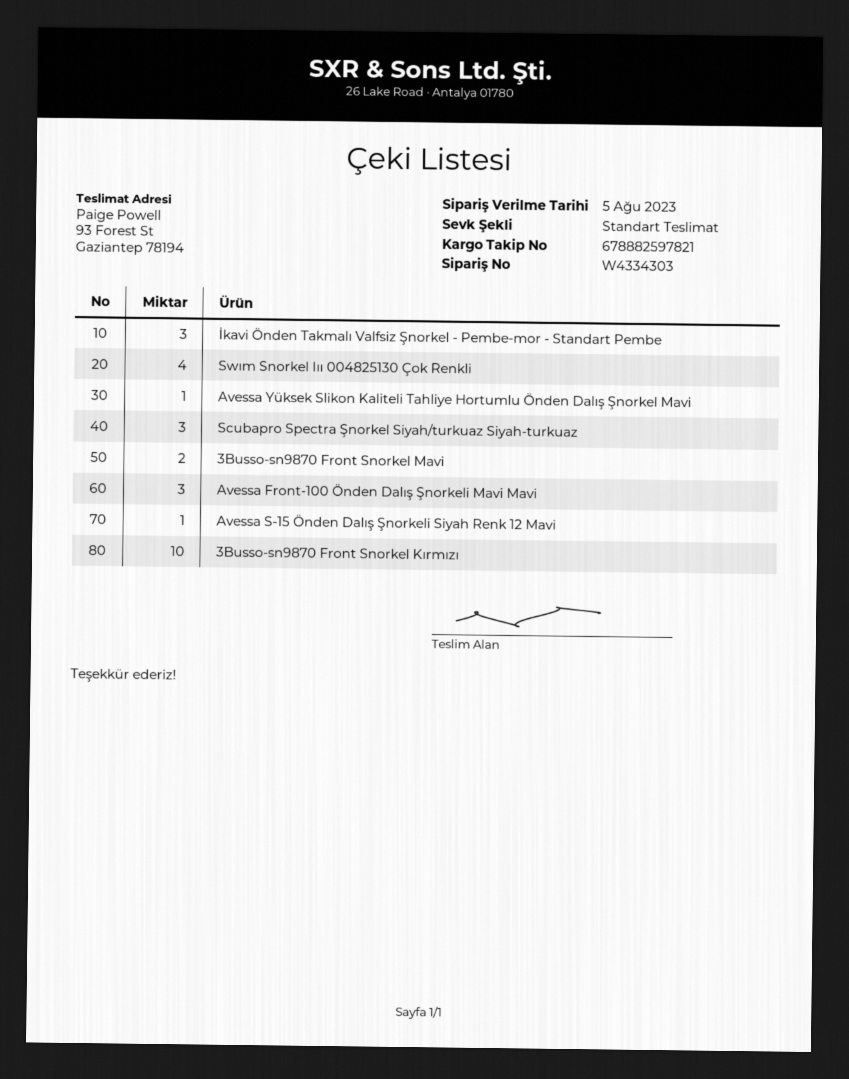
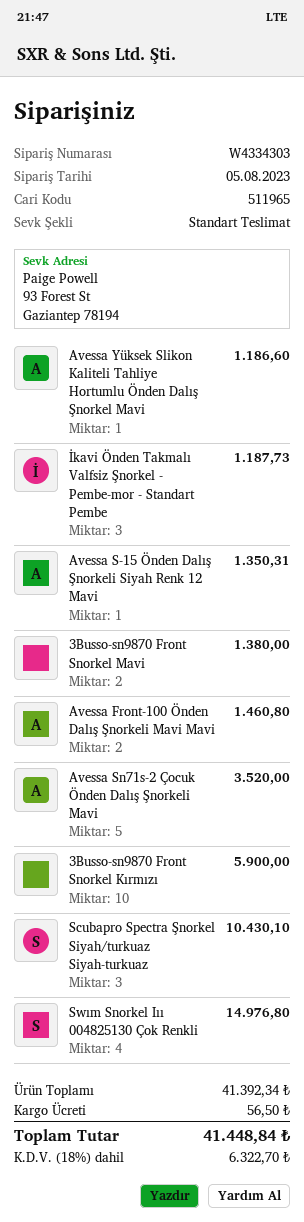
Avessa Front-100 Önden Dalış Şnorkeli Mavi Mavi: 3 -> 2
Avessa Sn71s-2 Çocuk Önden Dalış Şnorkeli Mavi: none -> 5

